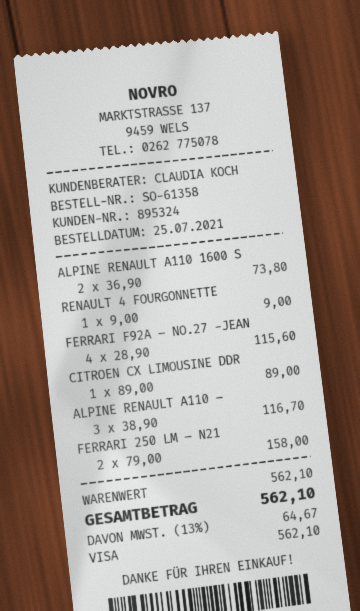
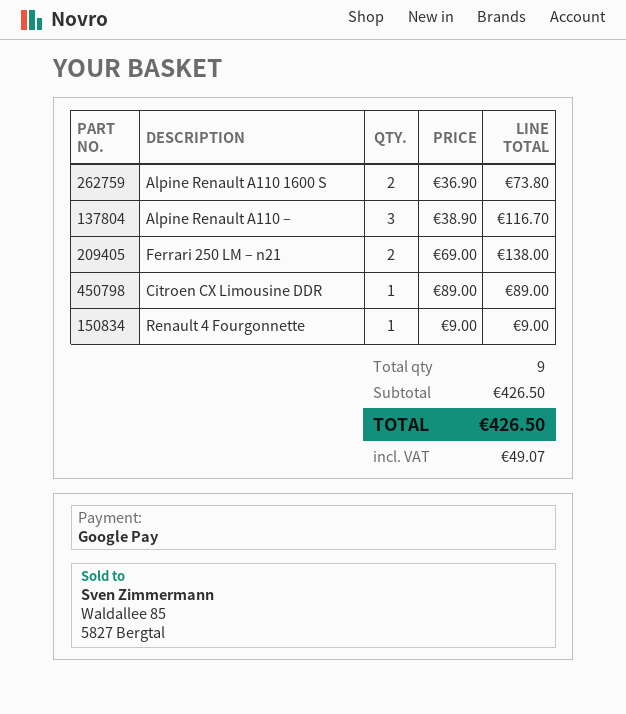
payment method: Visa -> Google Pay
FERRARI F92A – NO.27 -JEAN: 4 x 28.90 = 115.60 -> none
FERRARI 250 LM – N21: 2 x 79.00 = 158.00 -> 2 x 69.00 = 138.00
subtotal: 562.10 -> 426.50
tax: 64.67 -> 49.07
total: 562.10 -> 426.50

